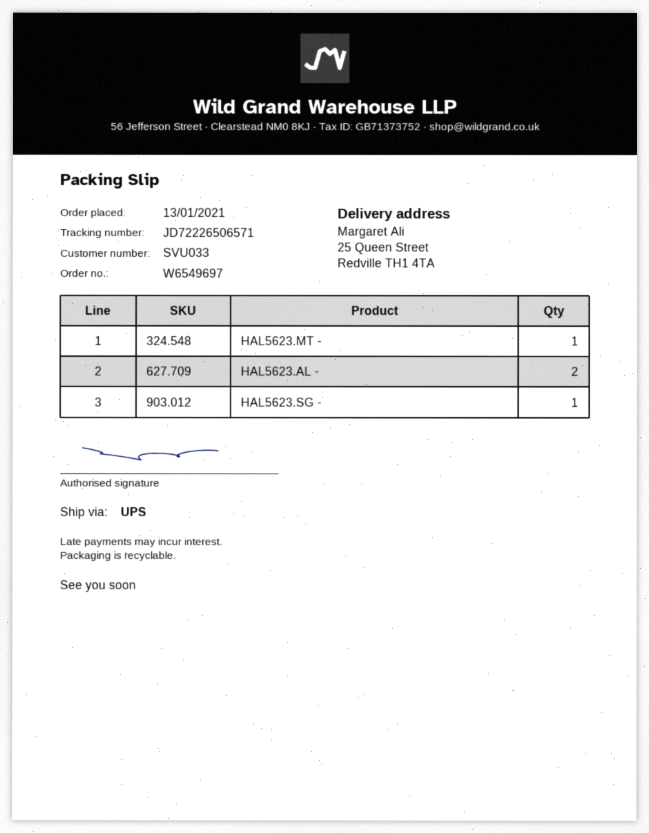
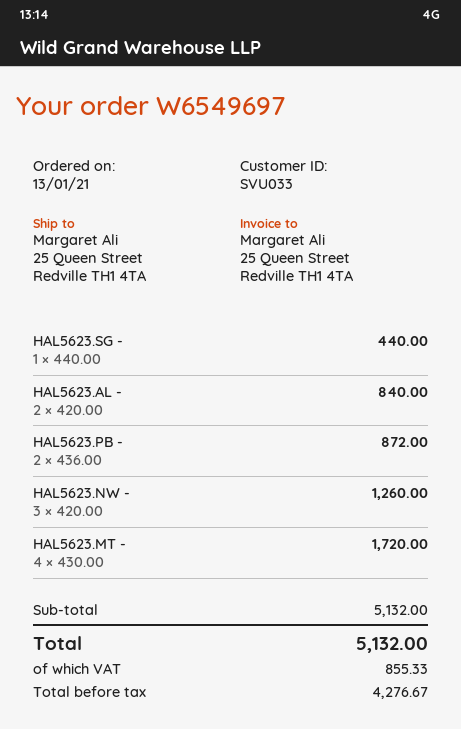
HAL5623.MT -: 1 -> 4
HAL5623.PB -: none -> 2
HAL5623.NW -: none -> 3

